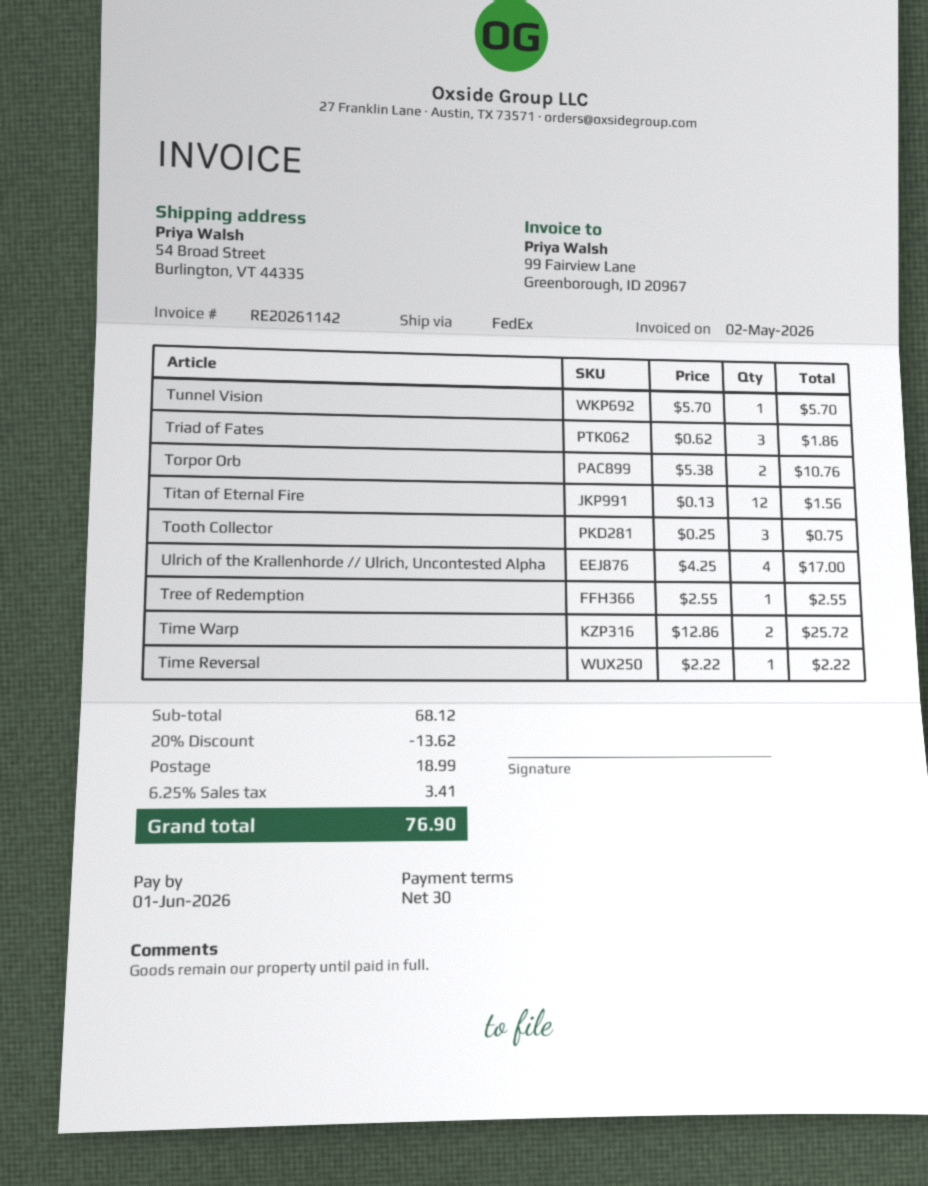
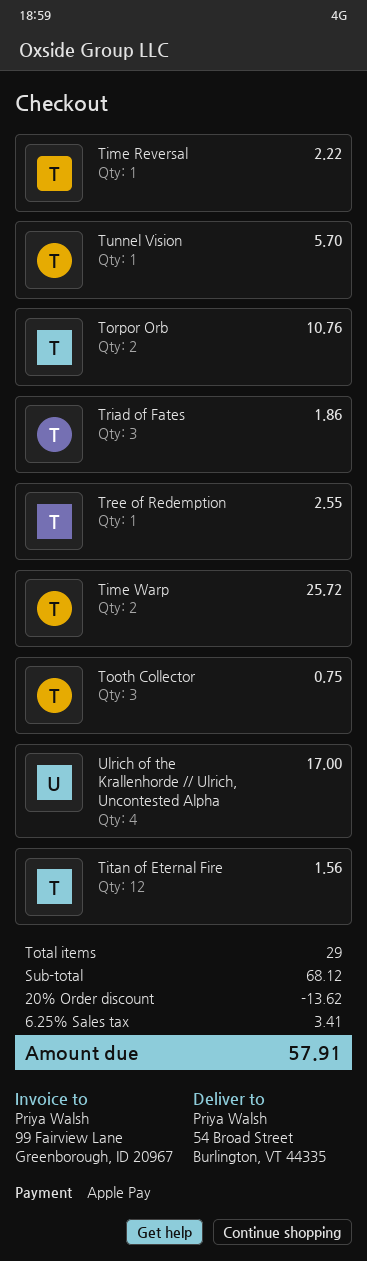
shipping: 18.99 -> none
total: 76.90 -> 57.91

